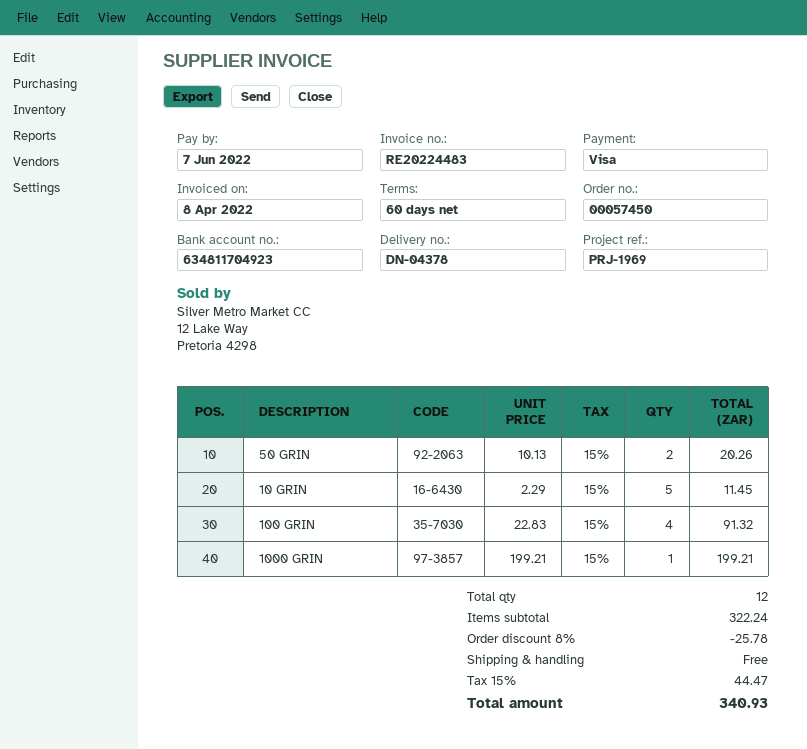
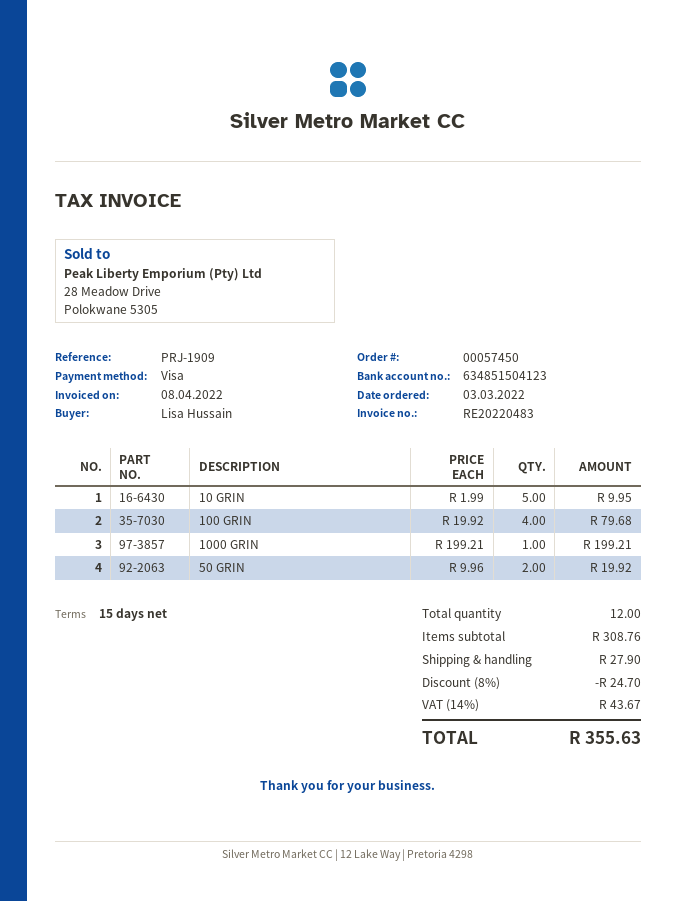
invoice number: RE20224483 -> RE20220483
payment terms: 60 days -> 15 days
reference: PRJ-1969 -> PRJ-1909
bank account: 634811704923 -> 634851504123
50 GRIN: 2 x 10.13 = 20.26 -> 2 x 9.96 = 19.92
10 GRIN: 5 x 2.29 = 11.45 -> 5 x 1.99 = 9.95
100 GRIN: 4 x 22.83 = 91.32 -> 4 x 19.92 = 79.68
subtotal: 322.24 -> 308.76
discount: 8% = 25.78 -> 8% = 24.70
shipping: 0.00 -> 27.90
tax: 15% = 44.47 -> 14% = 43.67
total: 340.93 -> 355.63

